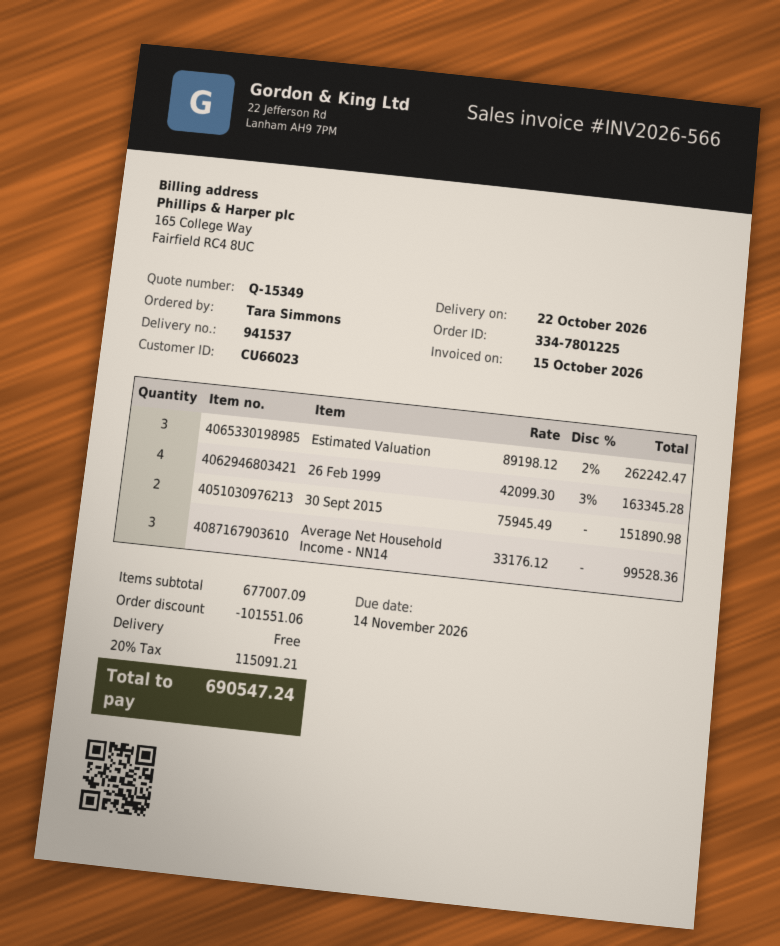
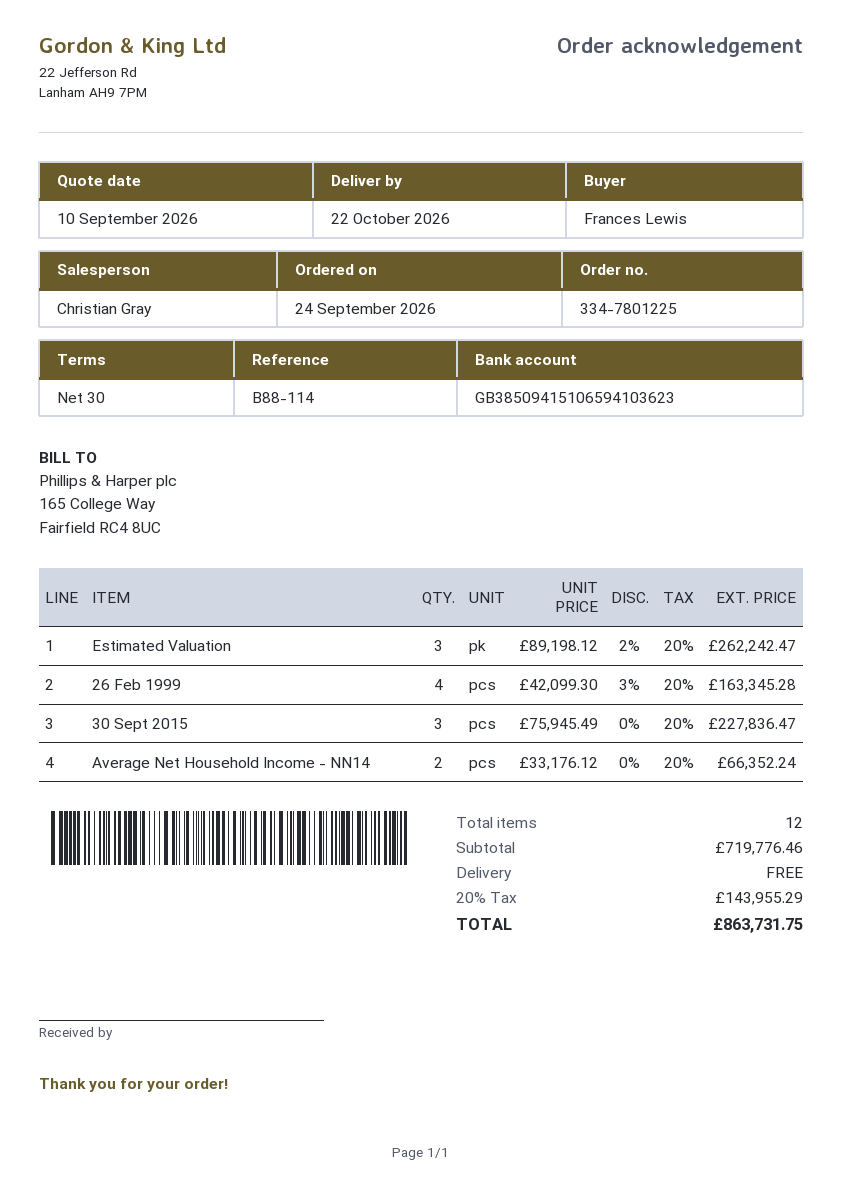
ordered by: Tara Simmons -> Frances Lewis
30 Sept 2015: 2 x 75945.49 = 151890.98 -> 3 x 75945.49 = 227836.47
Average Net Household Income - NN14: 3 x 33176.12 = 99528.36 -> 2 x 33176.12 = 66352.24
subtotal: 677007.09 -> 719776.46
discount: 101551.06 -> none
tax: 20% = 115091.21 -> 20% = 143955.29
total: 690547.24 -> 863731.75

